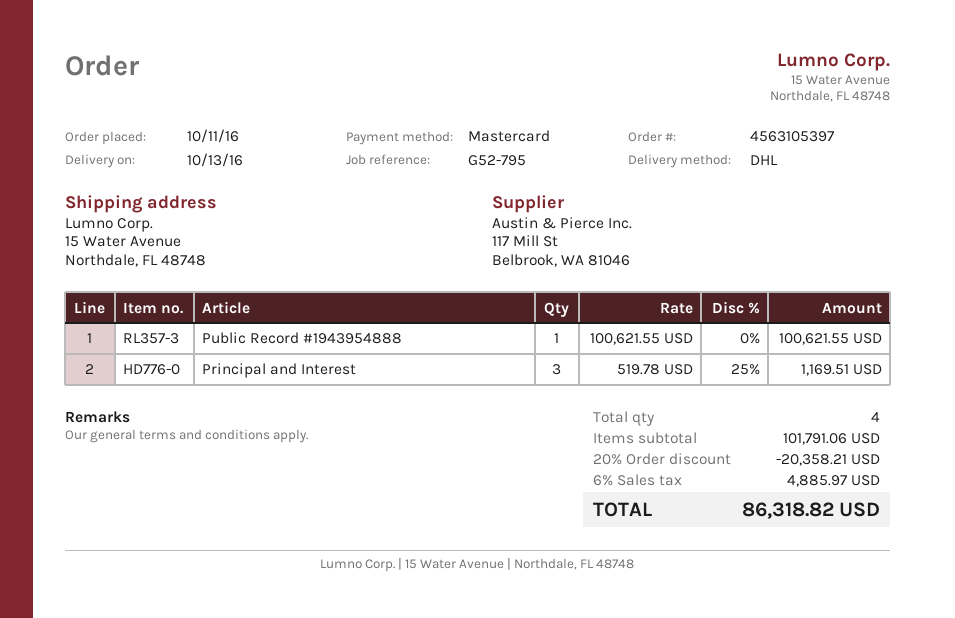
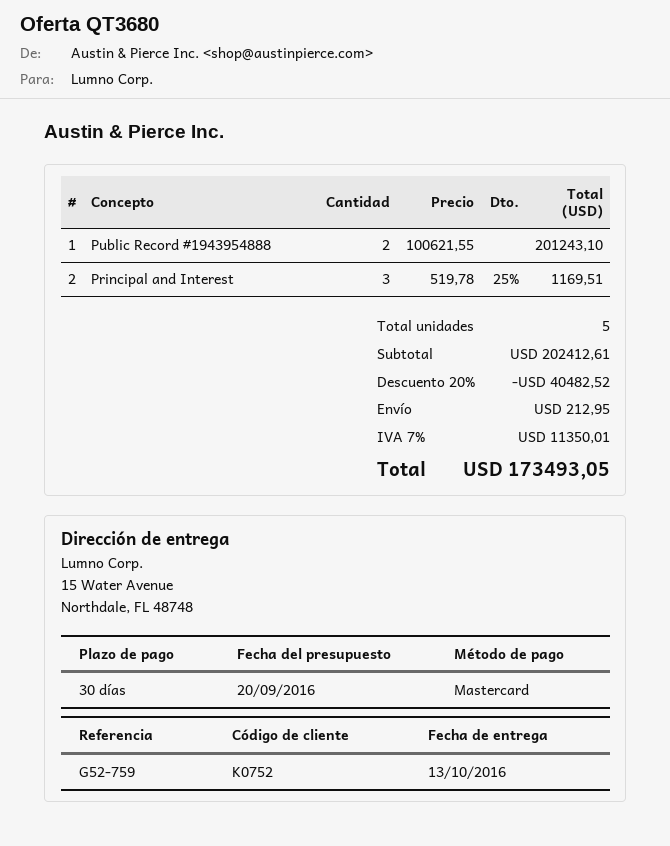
reference: G52-795 -> G52-759
Public Record #1943954888: 1 x 100621.55 = 100621.55 -> 2 x 100621.55 = 201243.10
total quantity: 4 -> 5
subtotal: 101791.06 -> 202412.61
discount: 20% = 20358.21 -> 20% = 40482.52
shipping: none -> 212.95
tax: 6% = 4885.97 -> 7% = 11350.01
total: 86318.82 -> 173493.05

